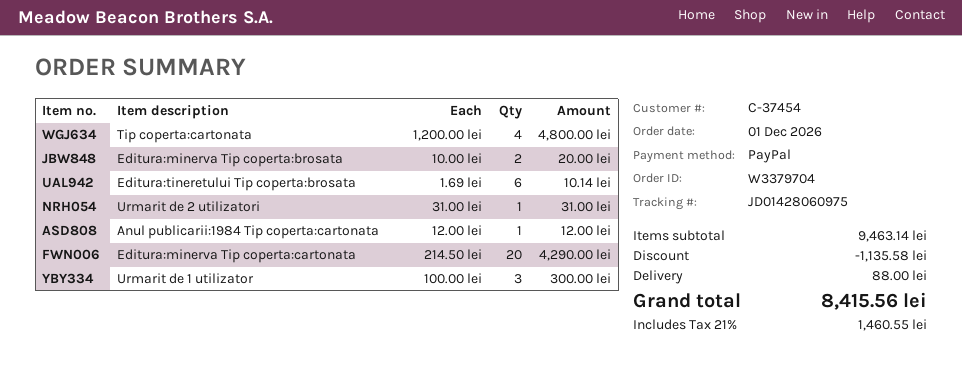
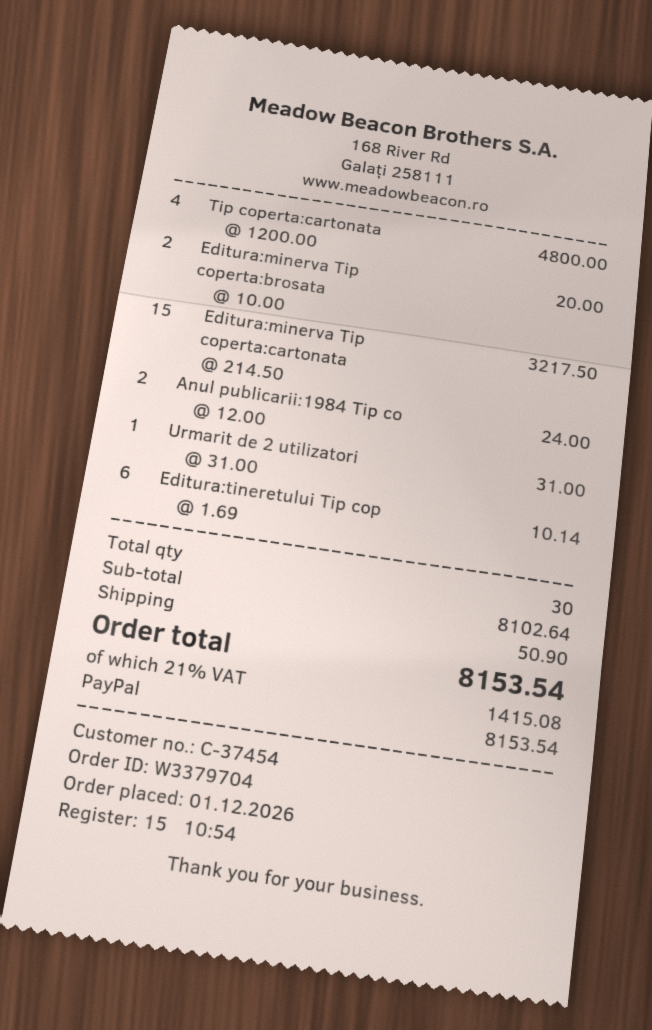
Anul publicarii:1984 Tip coperta:cartonata: 1 x 12.00 = 12.00 -> 2 x 12.00 = 24.00
Editura:minerva Tip coperta:cartonata: 20 x 214.50 = 4290.00 -> 15 x 214.50 = 3217.50
Urmarit de 1 utilizator: 3 x 100.00 = 300.00 -> none
subtotal: 9463.14 -> 8102.64
discount: 1135.58 -> none
shipping: 88.00 -> 50.90
tax: 21% = 1460.55 -> 21% = 1415.08
total: 8415.56 -> 8153.54

